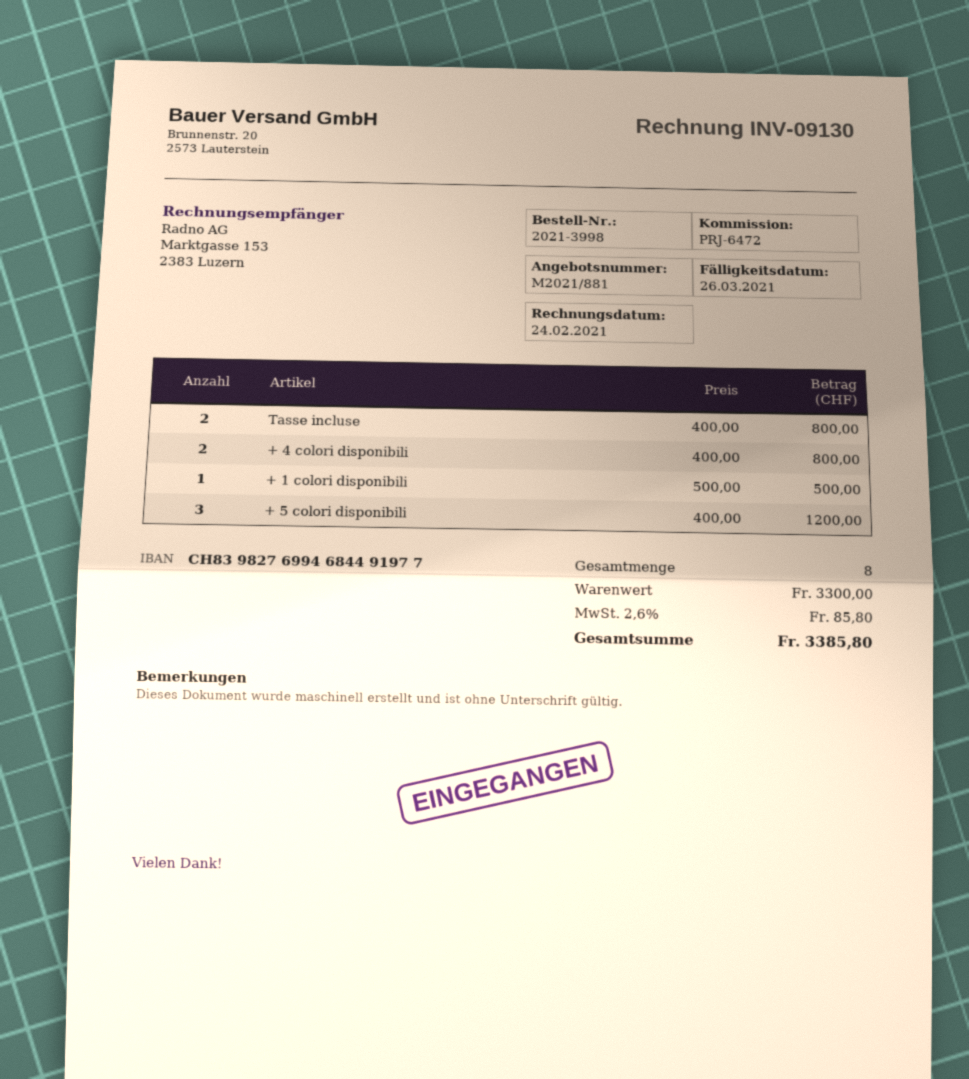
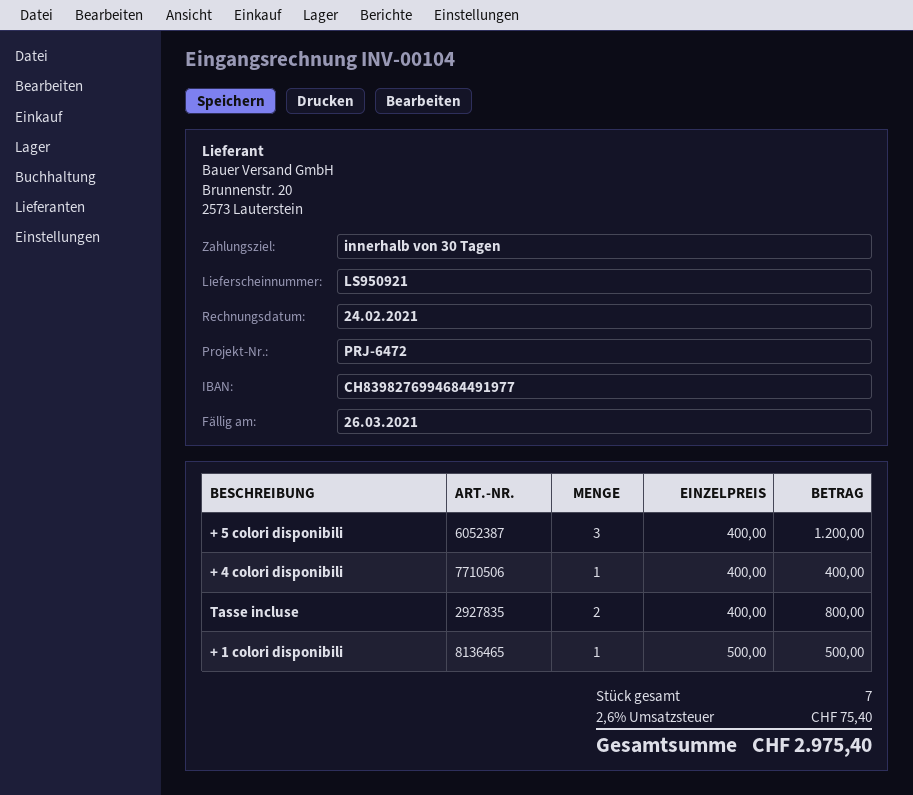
invoice number: INV-09130 -> INV-00104
+ 4 colori disponibili: 2 x 400.00 = 800.00 -> 1 x 400.00 = 400.00
total quantity: 8 -> 7
tax: 2.6% = 85.80 -> 2.6% = 75.40
total: 3385.80 -> 2975.40

